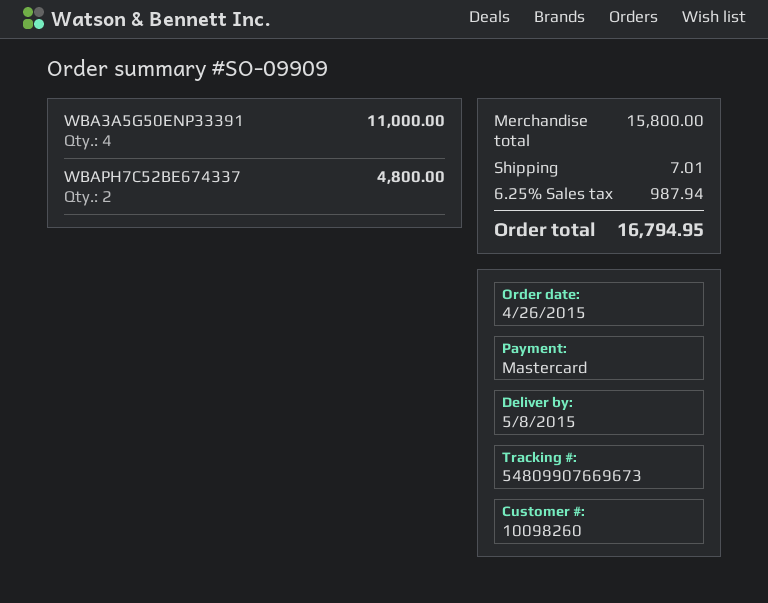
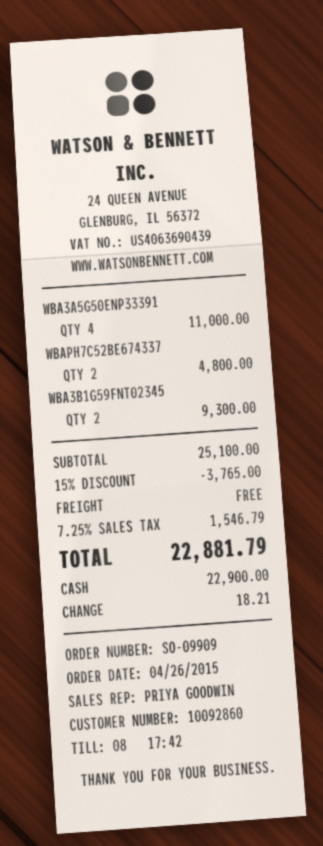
customer number: 10098260 -> 10092860
payment method: Mastercard -> cash
WBA3B1G59FNT02345: none -> 2 for 9300.00
subtotal: 15800.00 -> 25100.00
discount: none -> 15% = 3765.00
shipping: 7.01 -> 0.00
tax: 6.25% = 987.94 -> 7.25% = 1546.79
total: 16794.95 -> 22881.79

